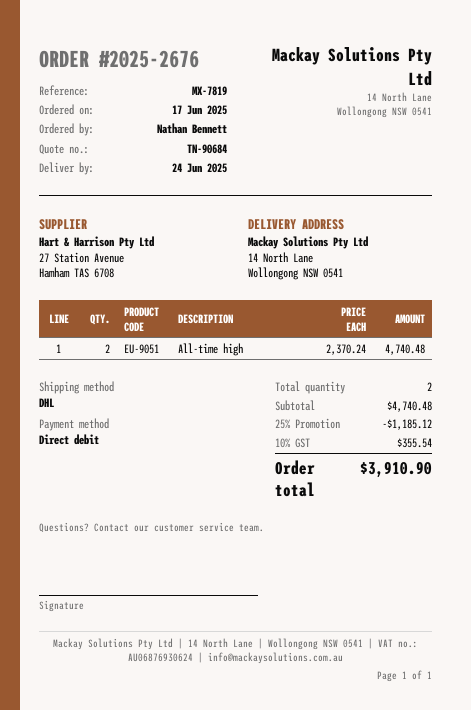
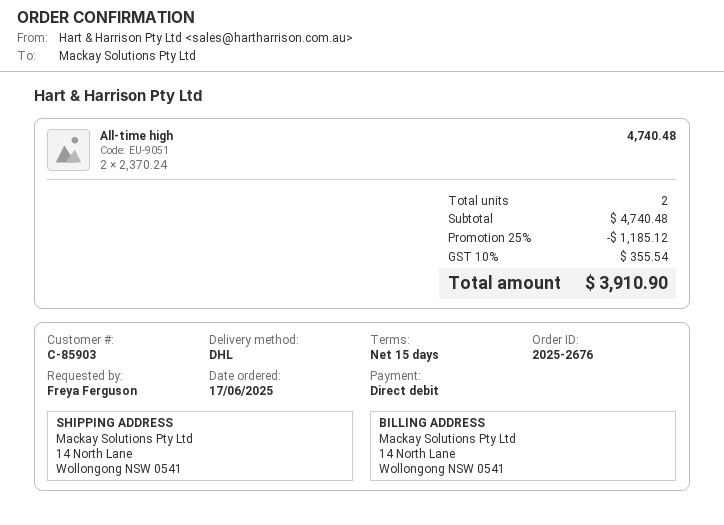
ordered by: Nathan Bennett -> Freya Ferguson

